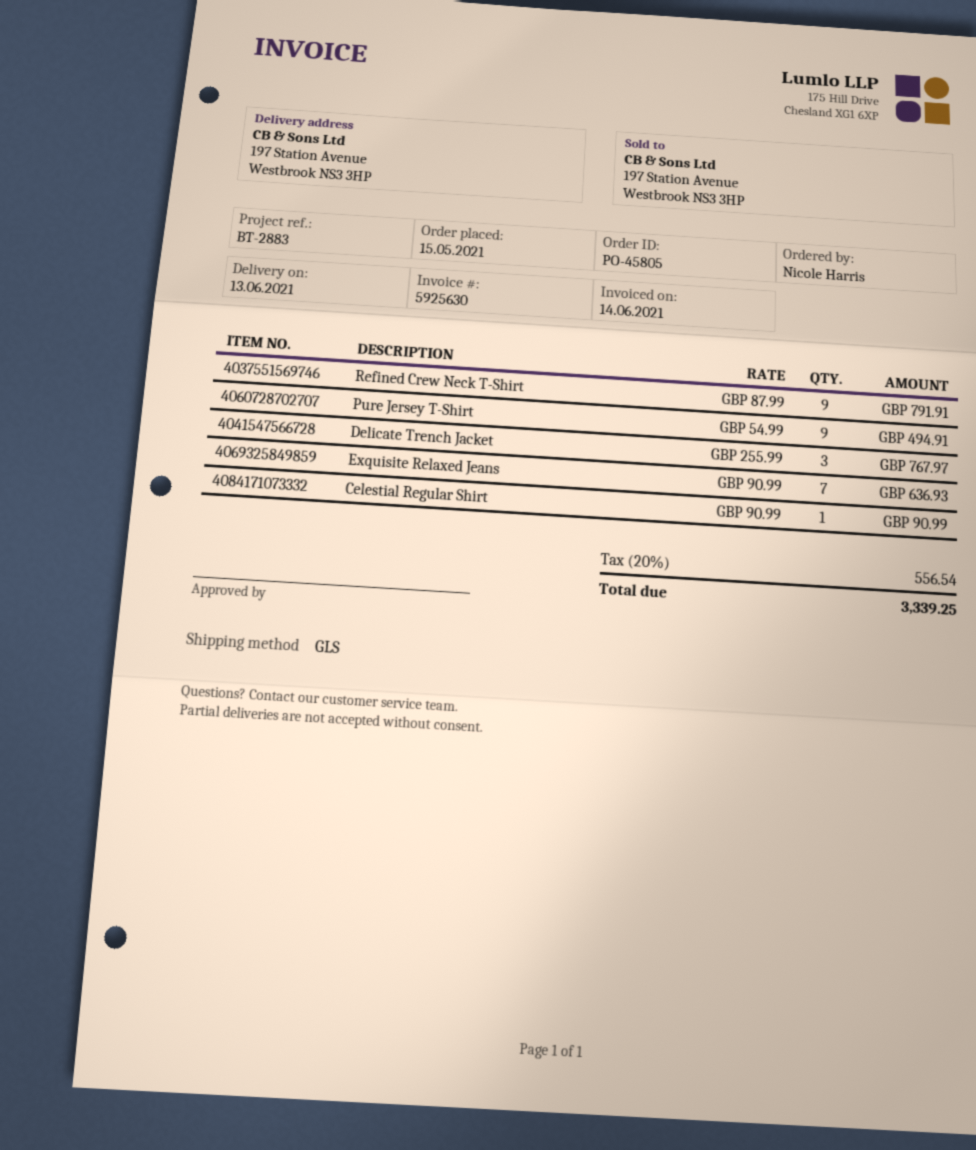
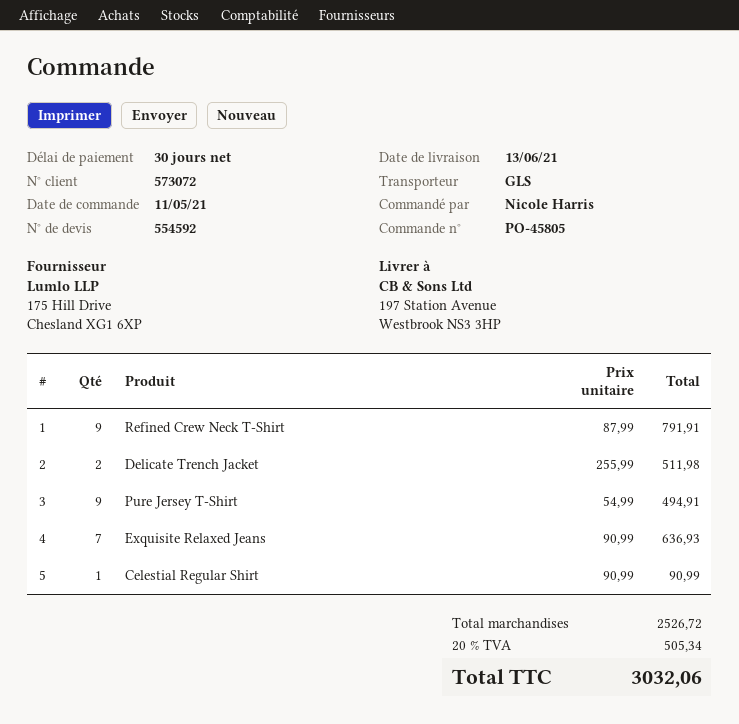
order date: 2021-05-15 -> 2021-05-11
Delicate Trench Jacket: 3 x 255.99 = 767.97 -> 2 x 255.99 = 511.98
tax: 20% = 556.54 -> 20% = 505.34
total: 3339.25 -> 3032.06

